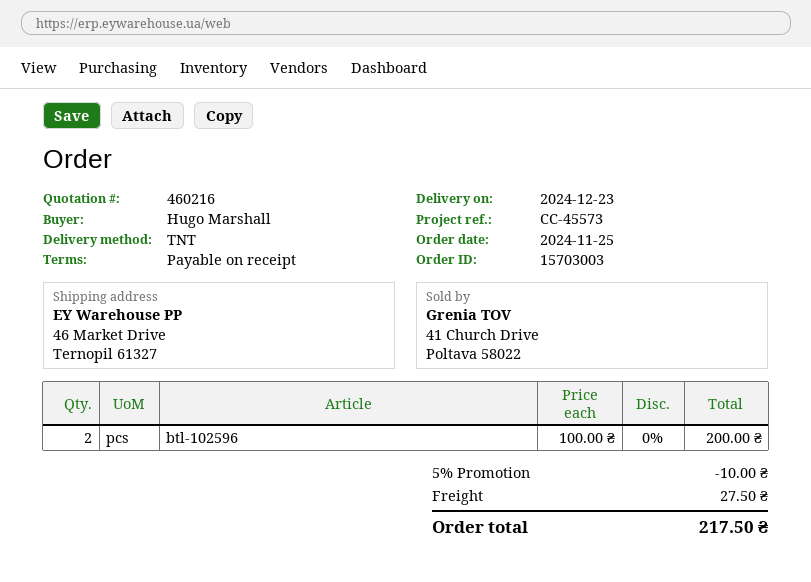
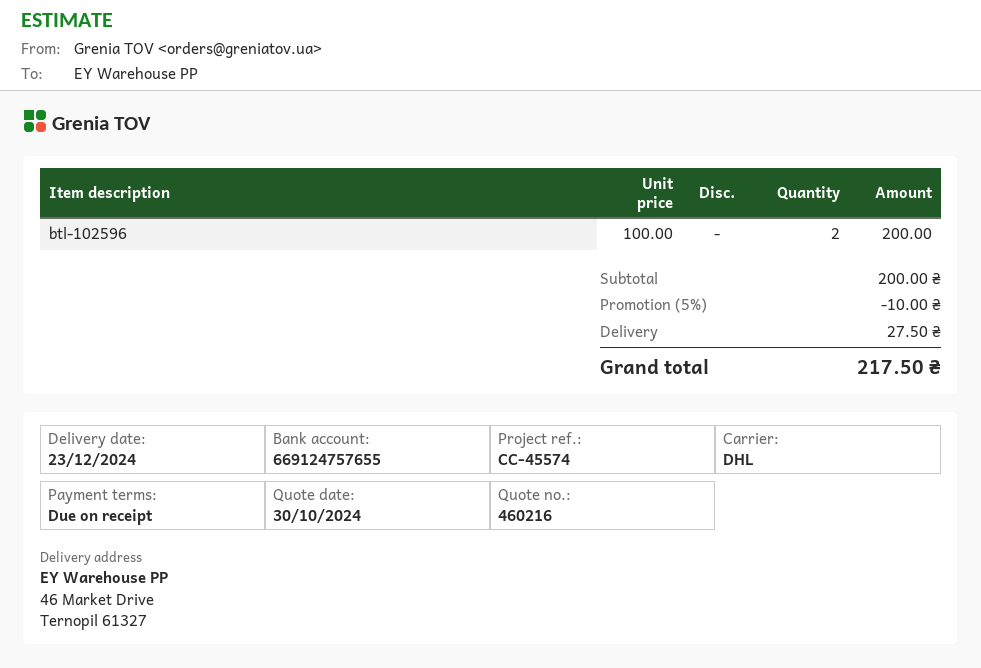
reference: CC-45573 -> CC-45574
shipping method: TNT -> DHL

